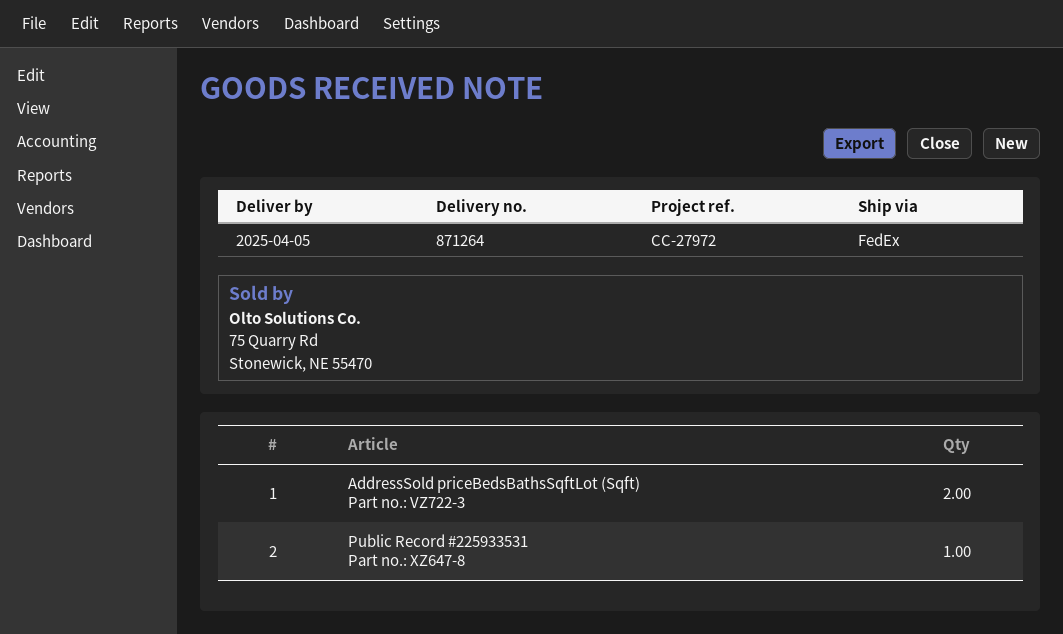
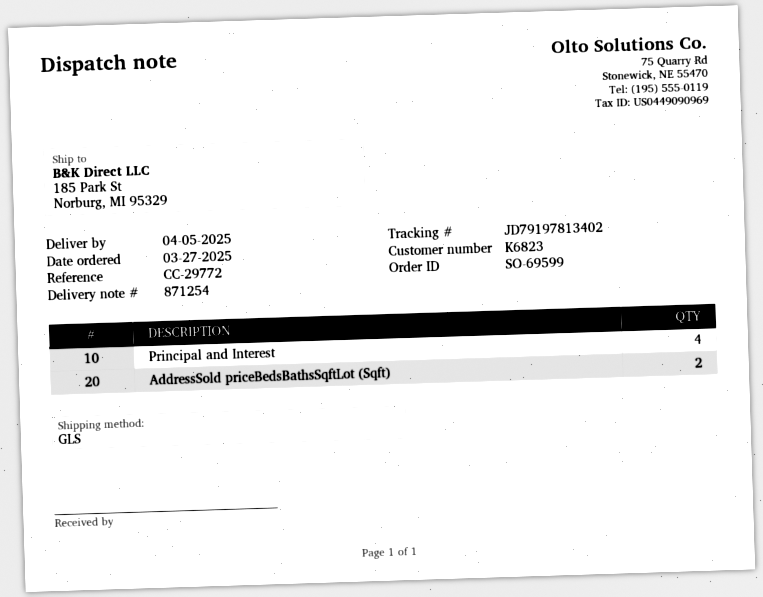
delivery note number: 871264 -> 871254
reference: CC-27972 -> CC-29772
shipping method: FedEx -> GLS
Public Record #225933531: 1 -> none
Principal and Interest: none -> 4

